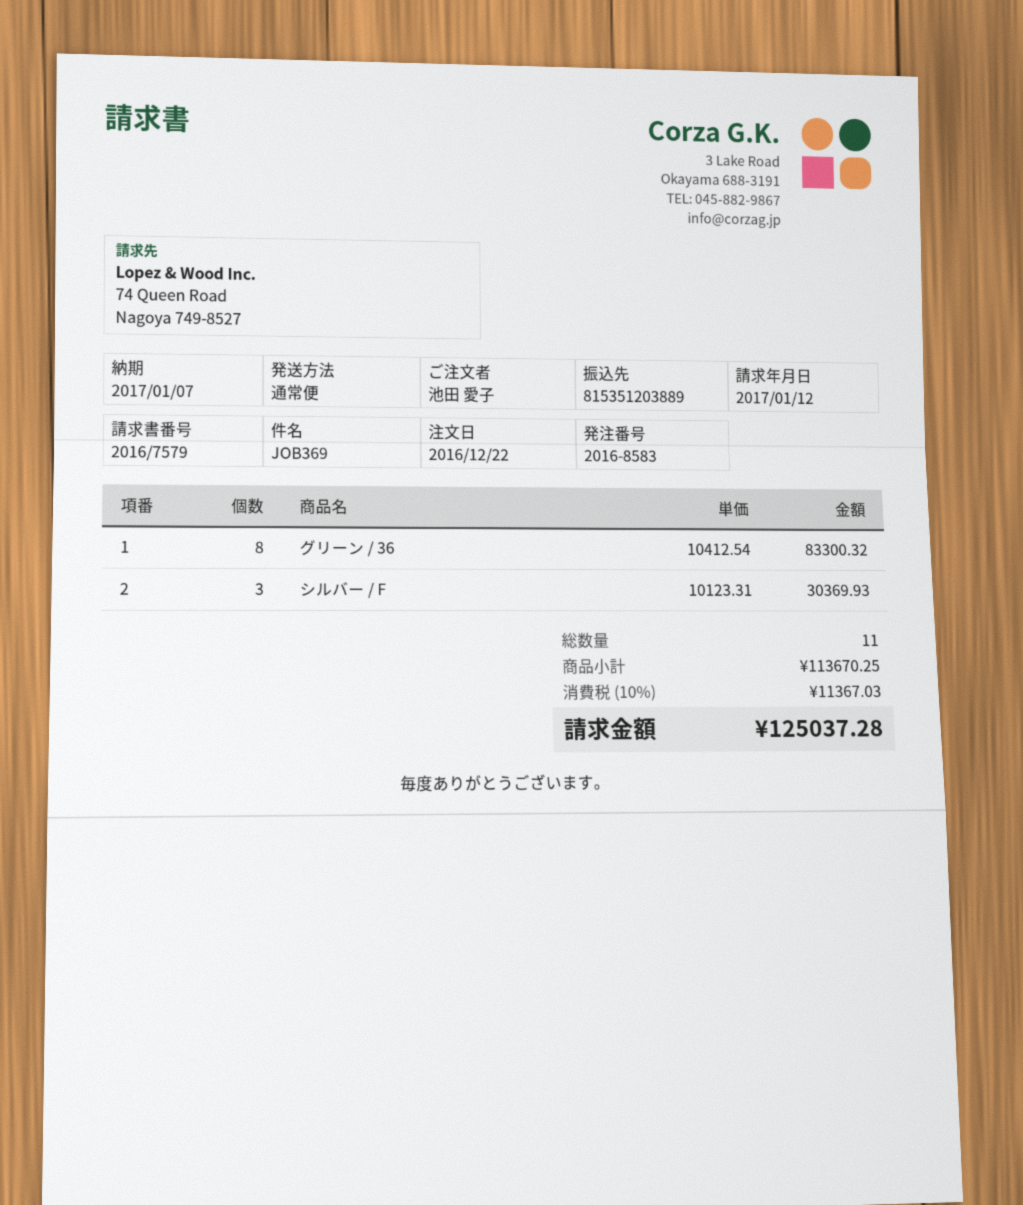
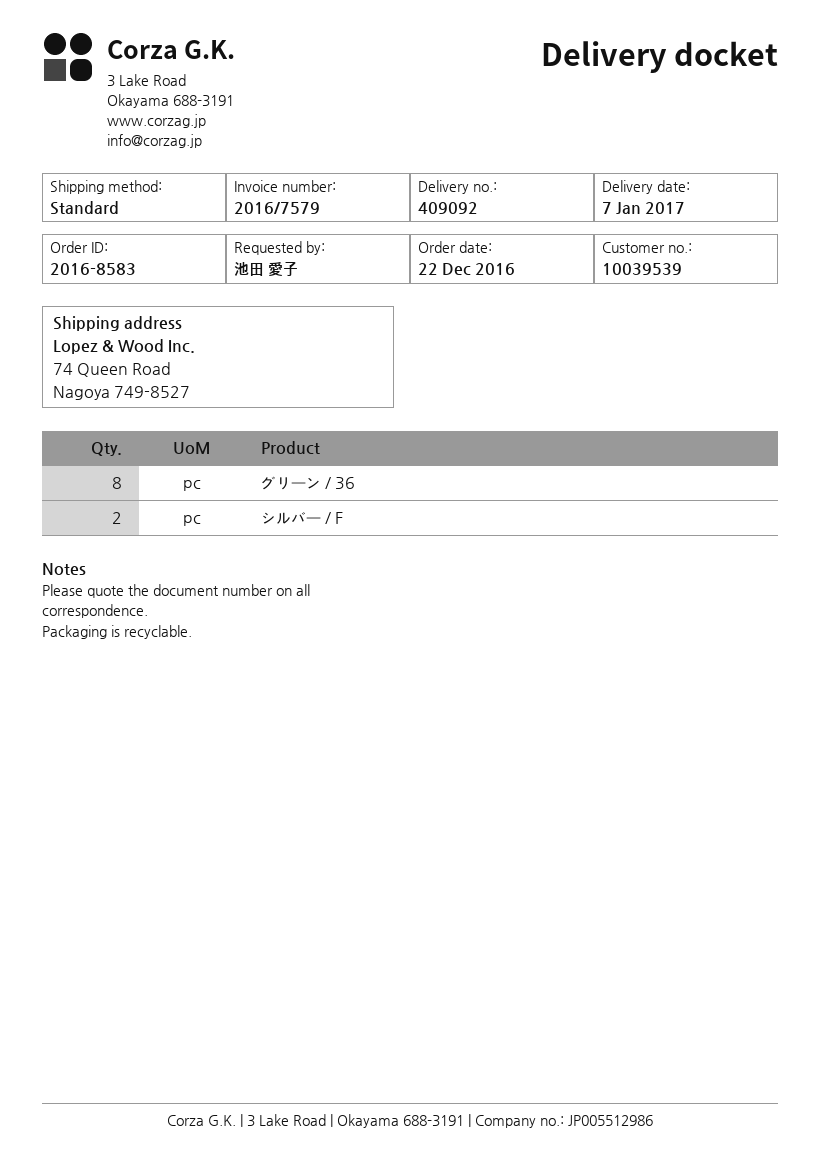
シルバー / F: 3 -> 2

